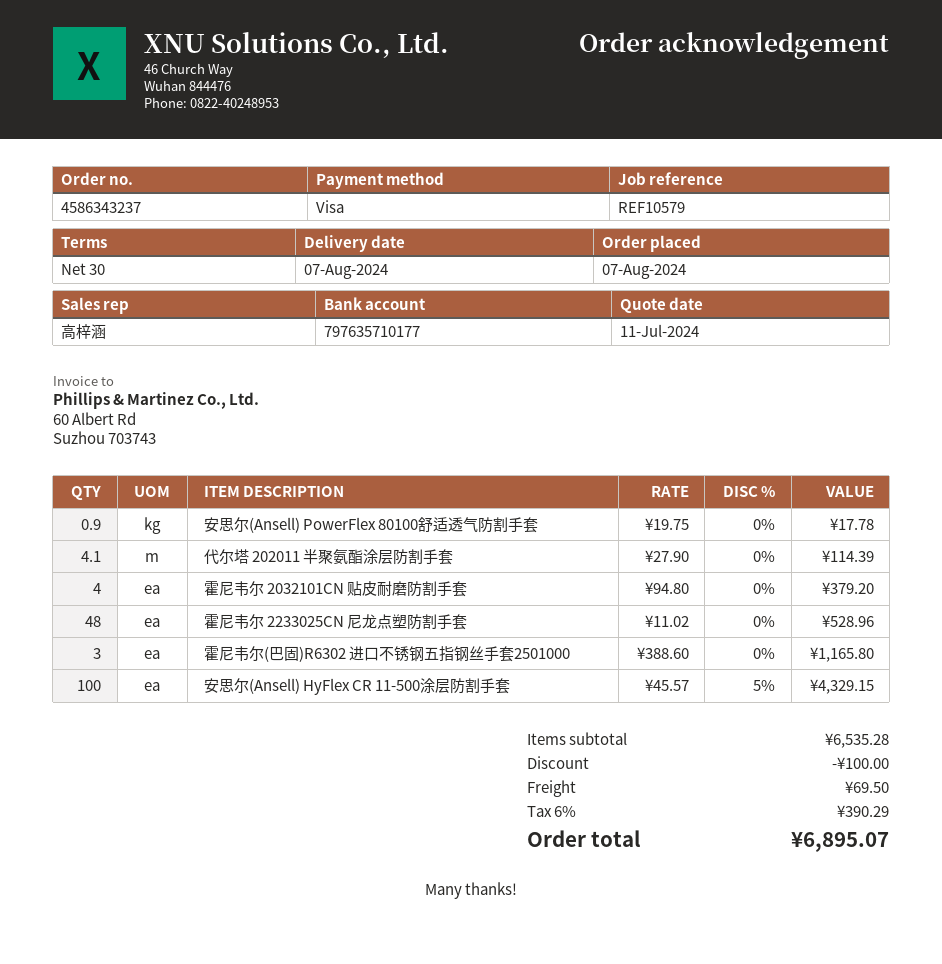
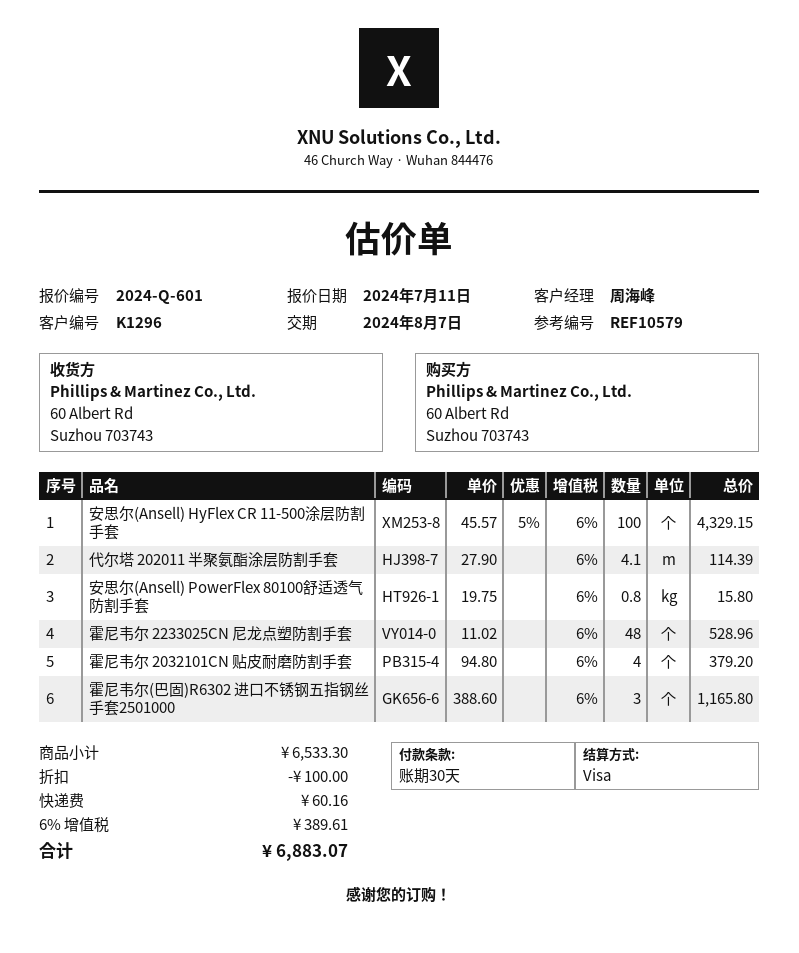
sales rep: 高梓涵 -> 周海峰
安思尔(Ansell) PowerFlex 80100舒适透气防割手套: 0.9 x 19.75 = 17.78 -> 0.8 x 19.75 = 15.80
subtotal: 6535.28 -> 6533.30
shipping: 69.50 -> 60.16
tax: 6% = 390.29 -> 6% = 389.61
total: 6895.07 -> 6883.07

